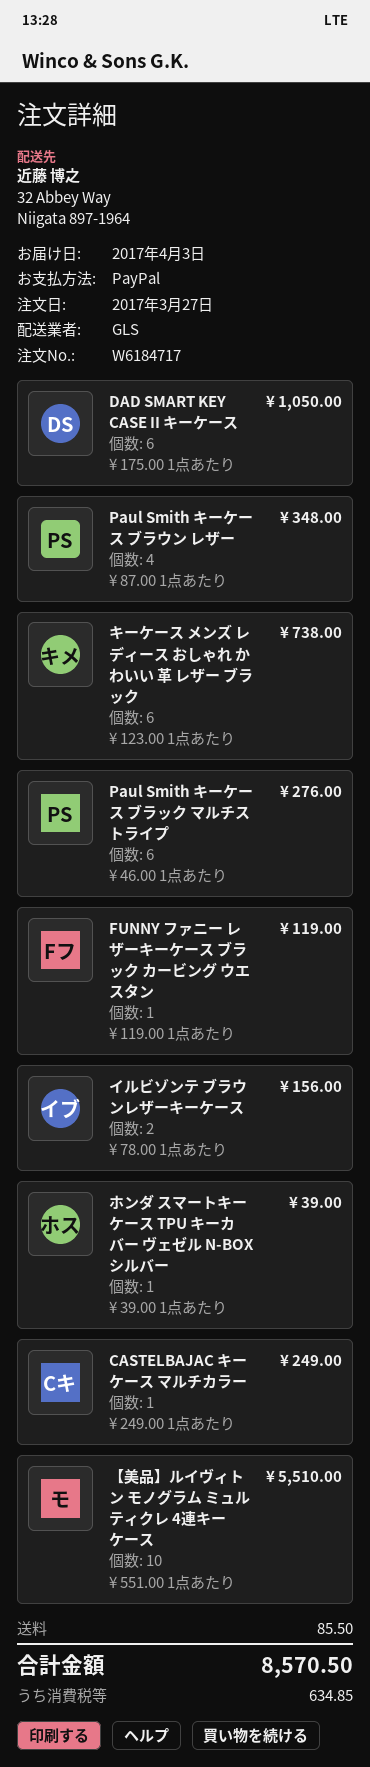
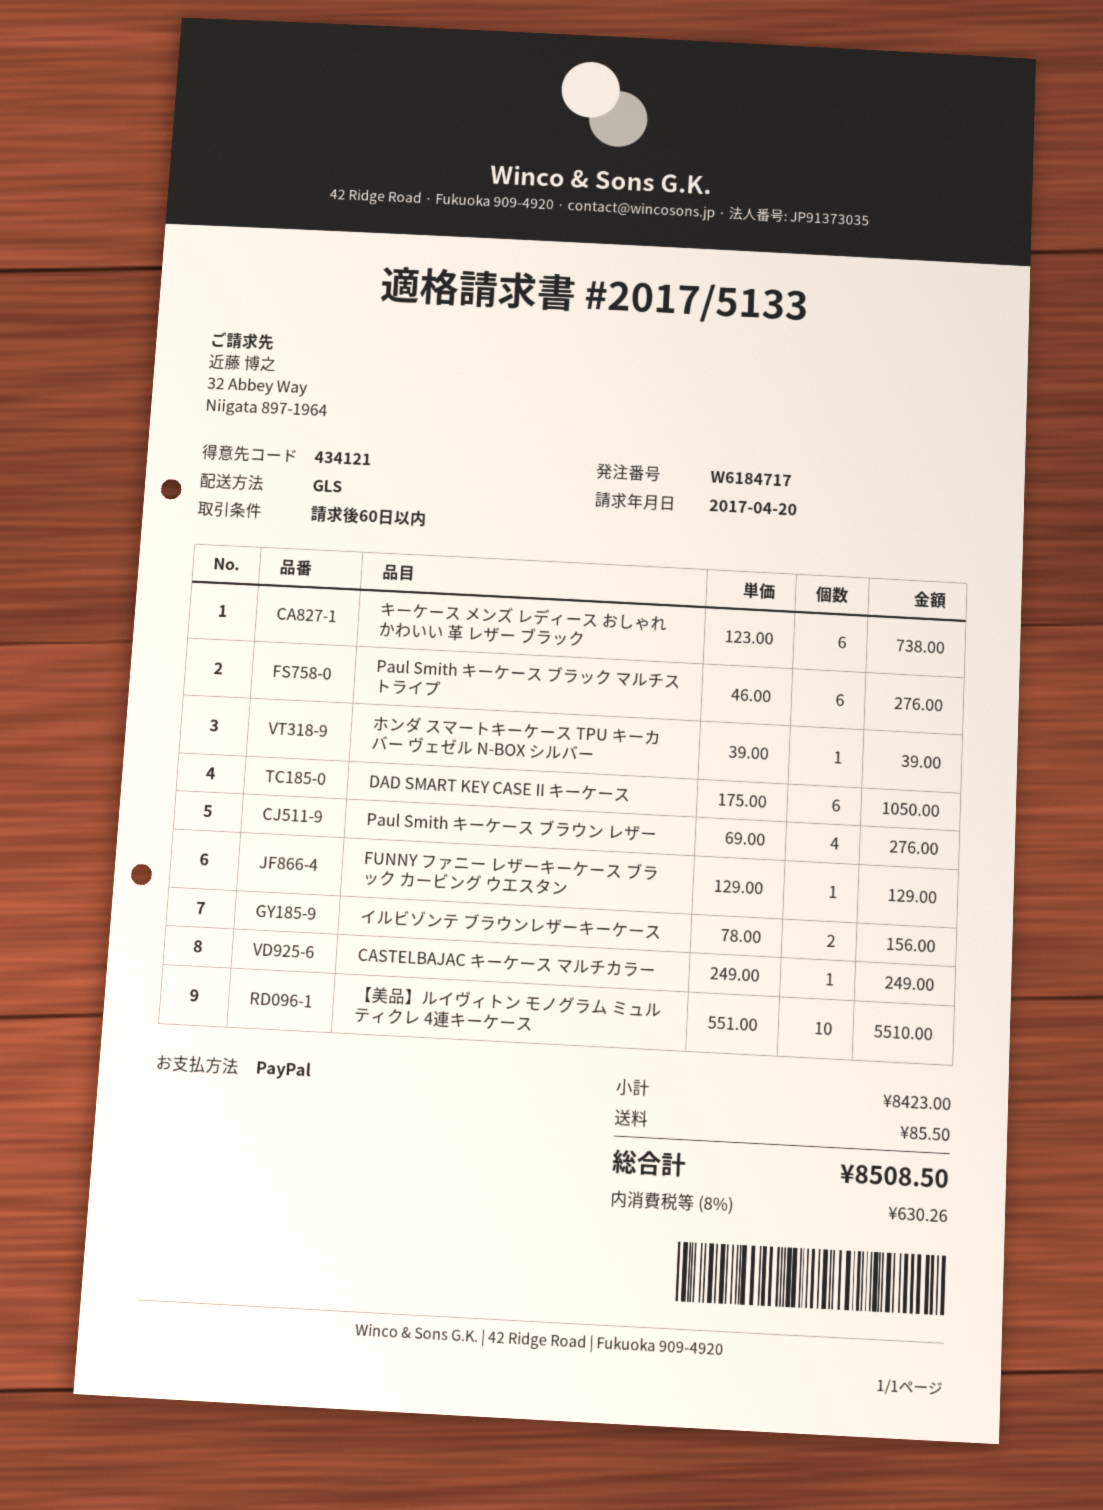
Paul Smith キーケース ブラウン レザー: 4 x 87.00 = 348.00 -> 4 x 69.00 = 276.00
FUNNY ファニー レザーキーケース ブラック カービング ウエスタン: 1 x 119.00 = 119.00 -> 1 x 129.00 = 129.00
tax: 634.85 -> 630.26
total: 8570.50 -> 8508.50

